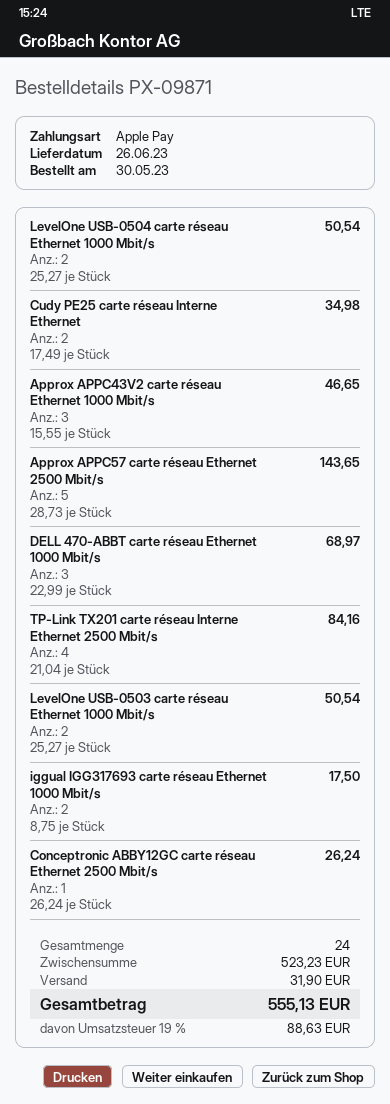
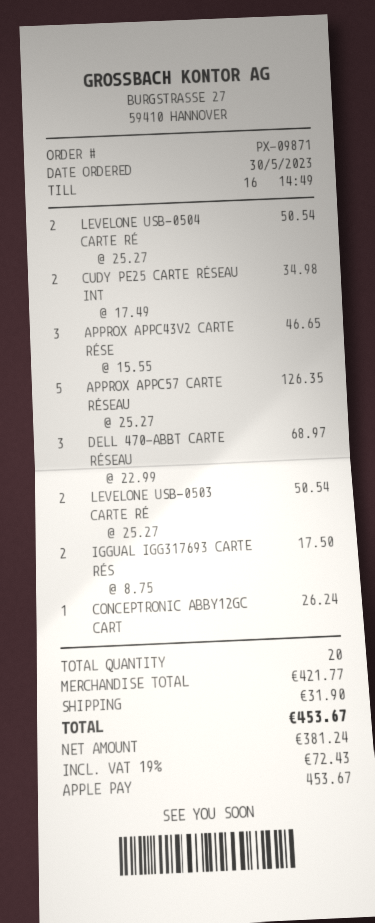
Approx APPC57 carte réseau Ethernet 2500 Mbit/s: 5 x 28.73 = 143.65 -> 5 x 25.27 = 126.35
TP-Link TX201 carte réseau Interne Ethernet 2500 Mbit/s: 4 x 21.04 = 84.16 -> none
total quantity: 24 -> 20
subtotal: 523.23 -> 421.77
tax: 19% = 88.63 -> 19% = 72.43
total: 555.13 -> 453.67

